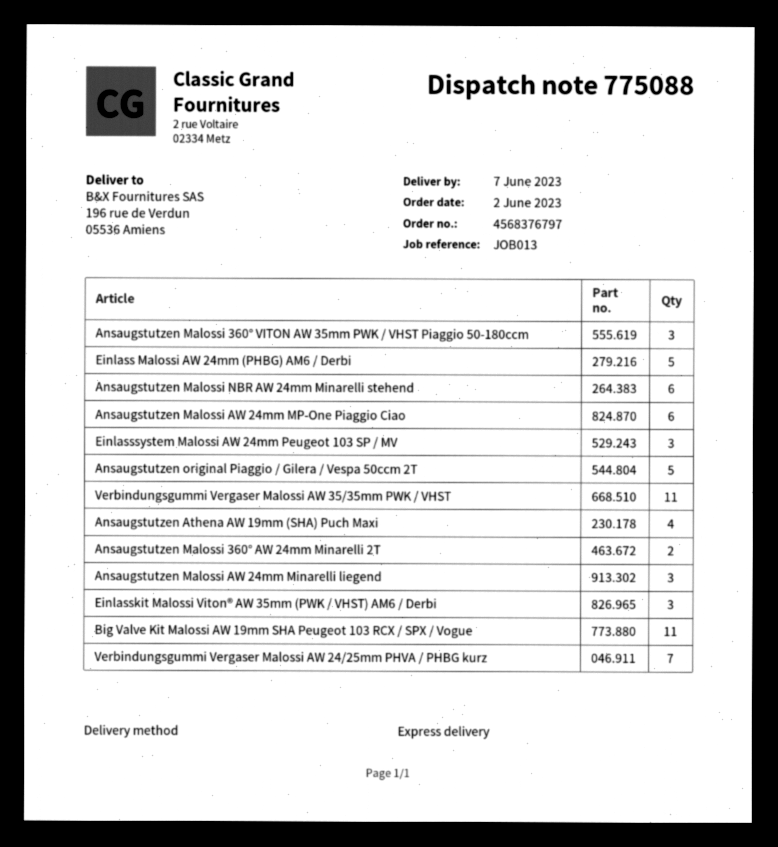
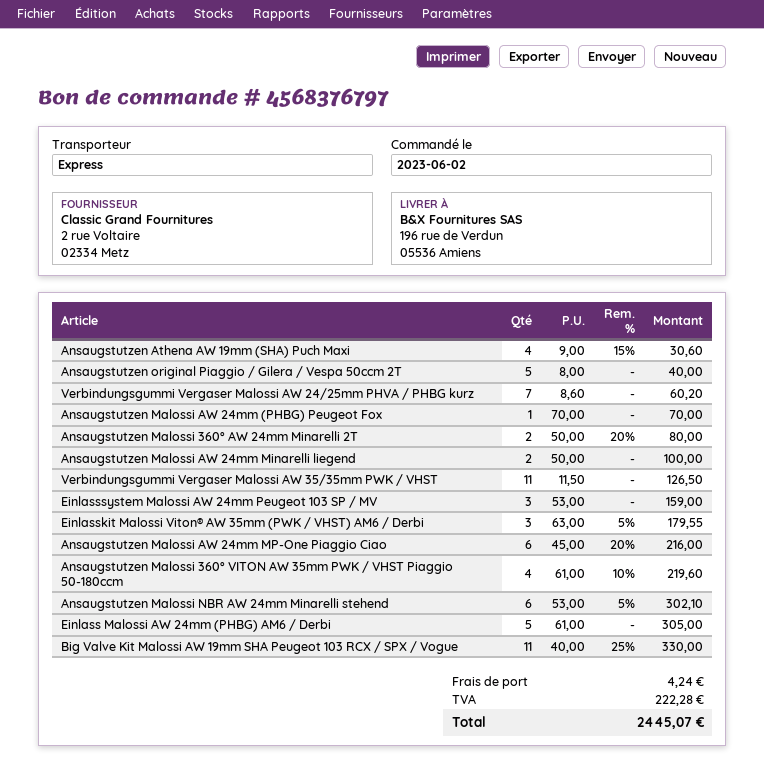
Ansaugstutzen Malossi 360° VITON AW 35mm PWK / VHST Piaggio 50-180ccm: 3 -> 4
Ansaugstutzen Malossi AW 24mm Minarelli liegend: 3 -> 2
Ansaugstutzen Malossi AW 24mm (PHBG) Peugeot Fox: none -> 1

